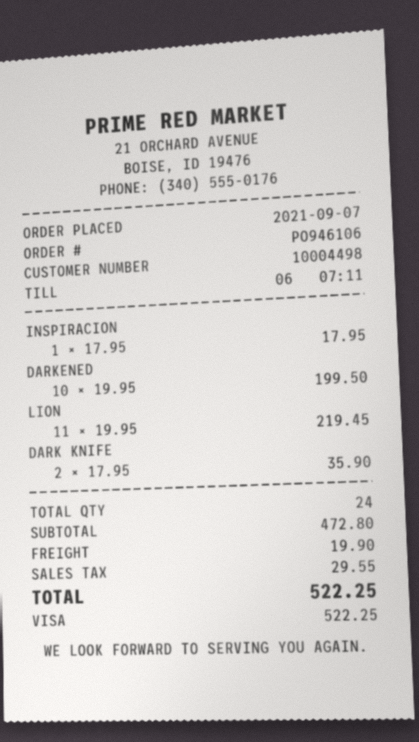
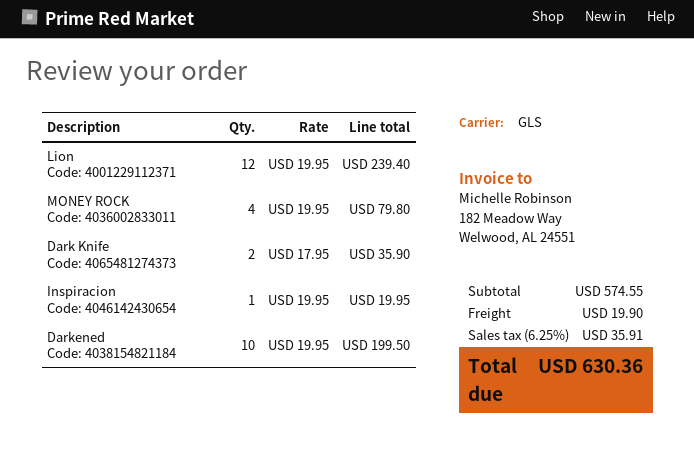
INSPIRACION: 1 x 17.95 = 17.95 -> 1 x 19.95 = 19.95
LION: 11 x 19.95 = 219.45 -> 12 x 19.95 = 239.40
MONEY ROCK: none -> 4 x 19.95 = 79.80
subtotal: 472.80 -> 574.55
tax: 29.55 -> 35.91
total: 522.25 -> 630.36

